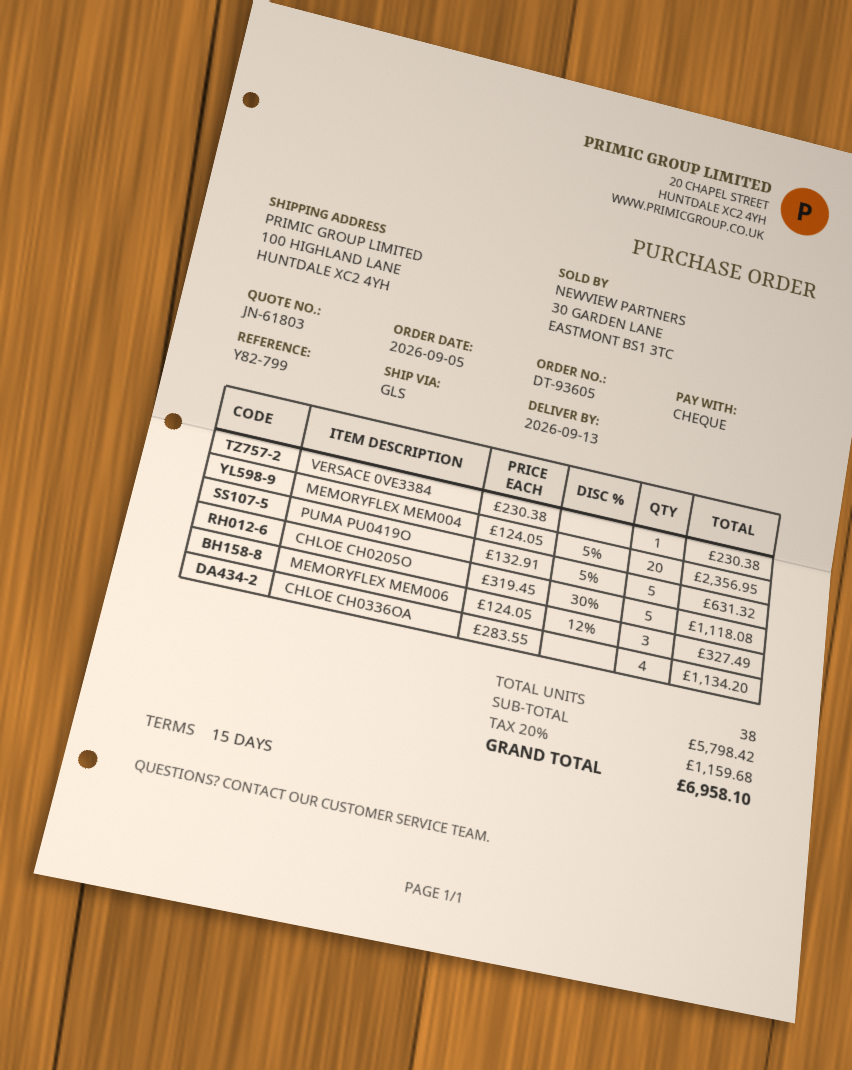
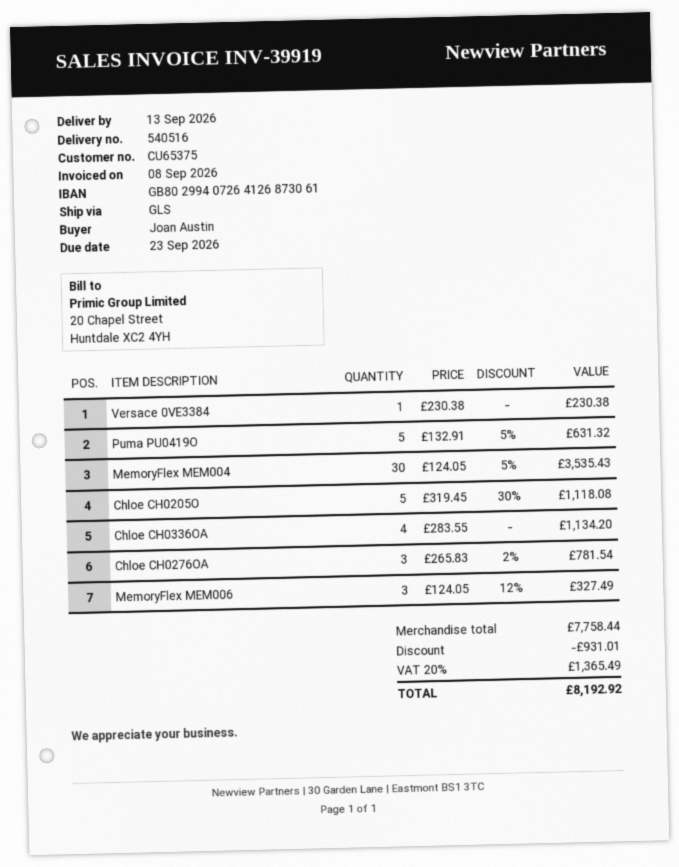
MEMORYFLEX MEM004: 20 x 124.05 - 5% = 2356.95 -> 30 x 124.05 - 5% = 3535.43
Chloe CH0276OA: none -> 3 x 265.83 - 2% = 781.54
subtotal: 5798.42 -> 7758.44
discount: none -> 931.01
tax: 20% = 1159.68 -> 20% = 1365.49
total: 6958.10 -> 8192.92

